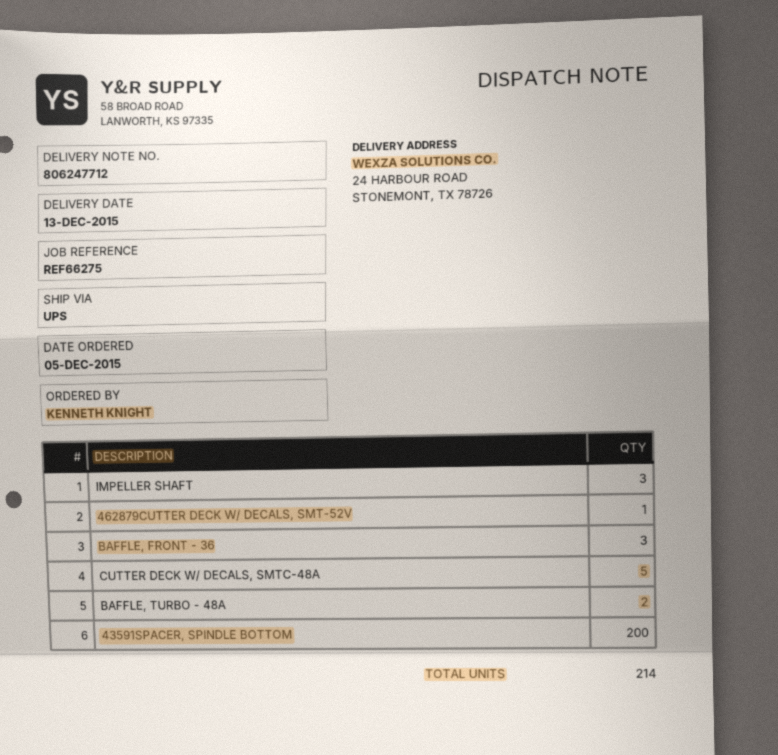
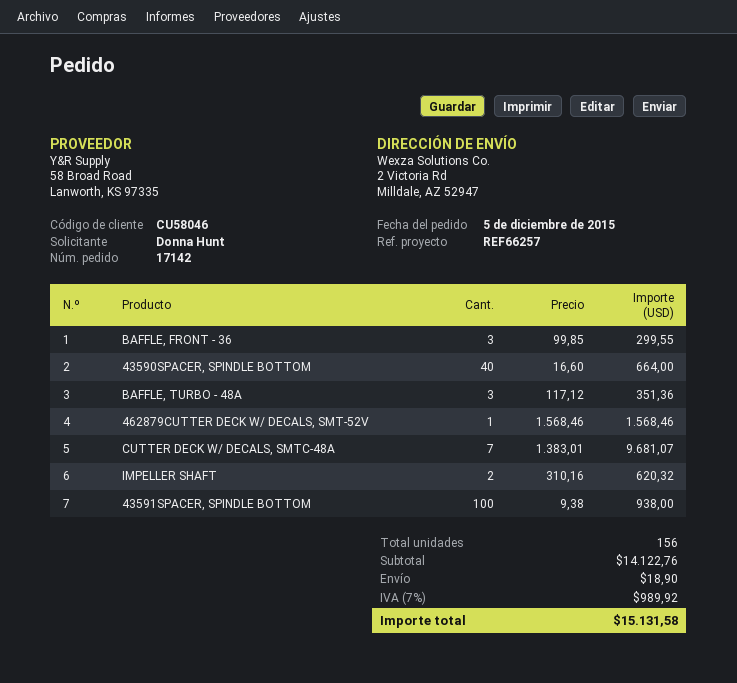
reference: REF66275 -> REF66257
ordered by: KENNETH KNIGHT -> Donna Hunt
ship to: 24 HARBOUR ROAD, STONEMONT, TX 78726 -> 2 Victoria Rd, Milldale, AZ 52947
IMPELLER SHAFT: 3 -> 2
CUTTER DECK W/ DECALS, SMTC-48A: 5 -> 7
BAFFLE, TURBO - 48A: 2 -> 3
43591SPACER, SPINDLE BOTTOM: 200 -> 100
43590SPACER, SPINDLE BOTTOM: none -> 40
total quantity: 214 -> 156

